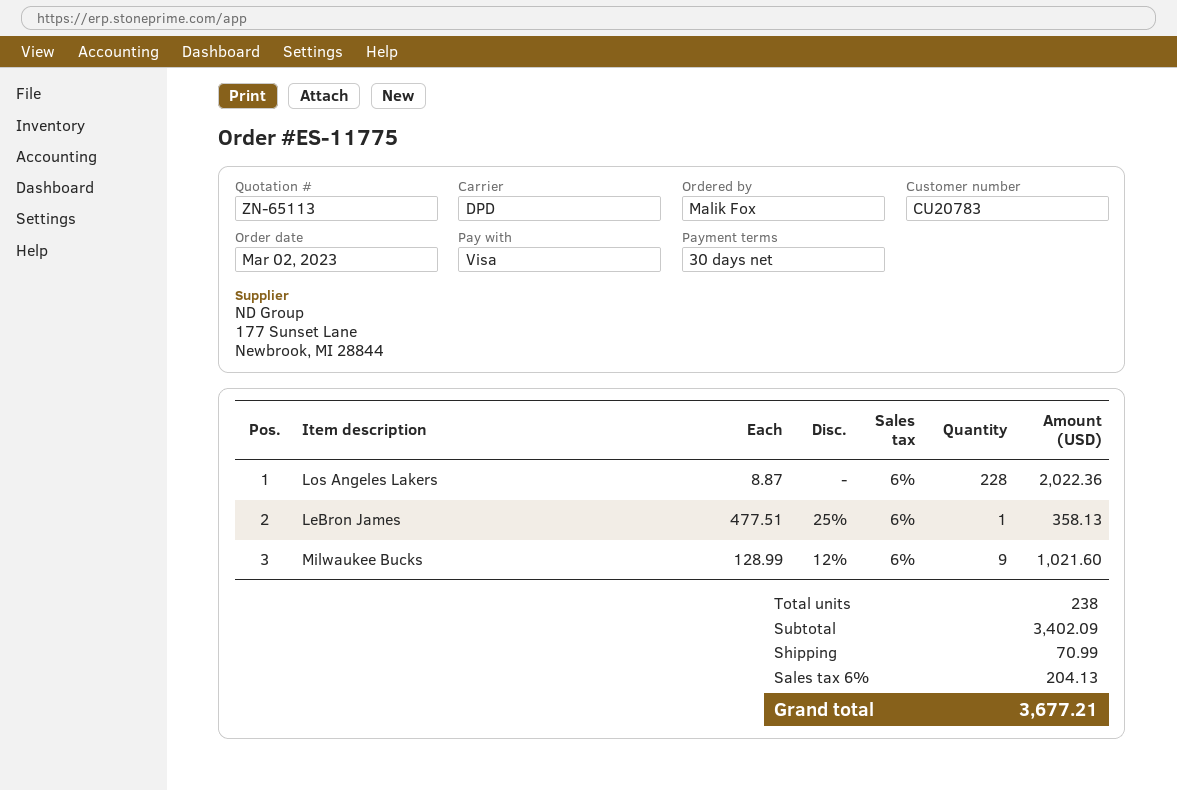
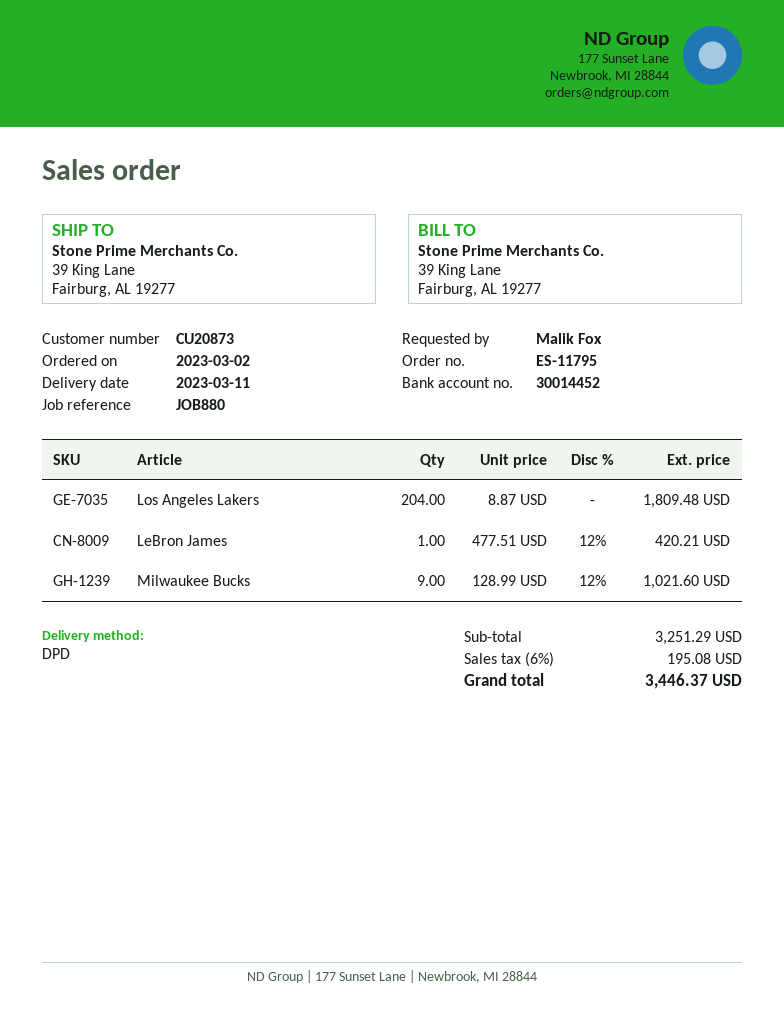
order number: ES-11775 -> ES-11795
customer number: CU20783 -> CU20873
Los Angeles Lakers: 228 x 8.87 = 2022.36 -> 204 x 8.87 = 1809.48
LeBron James: 1 x 477.51 - 25% = 358.13 -> 1 x 477.51 - 12% = 420.21
subtotal: 3402.09 -> 3251.29
shipping: 70.99 -> none
tax: 6% = 204.13 -> 6% = 195.08
total: 3677.21 -> 3446.37

